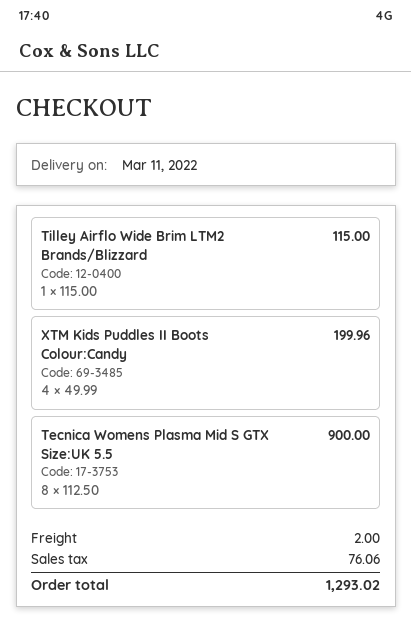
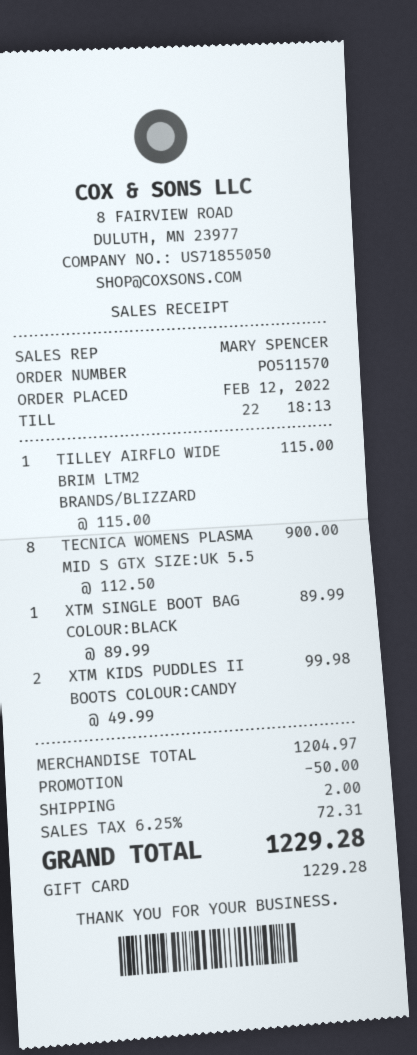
XTM Kids Puddles II Boots Colour:Candy: 4 x 49.99 = 199.96 -> 2 x 49.99 = 99.98
XTM SINGLE BOOT BAG COLOUR:BLACK: none -> 1 x 89.99 = 89.99
discount: none -> 50.00
tax: 76.06 -> 72.31
total: 1293.02 -> 1229.28

